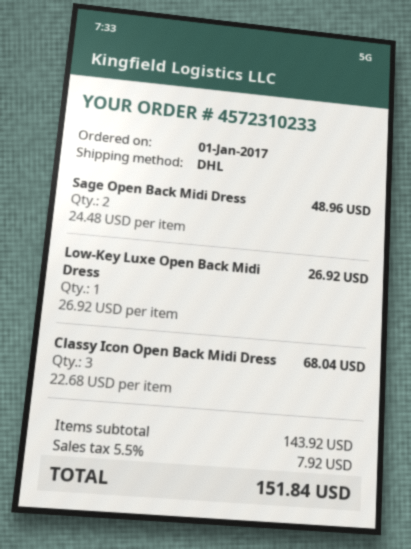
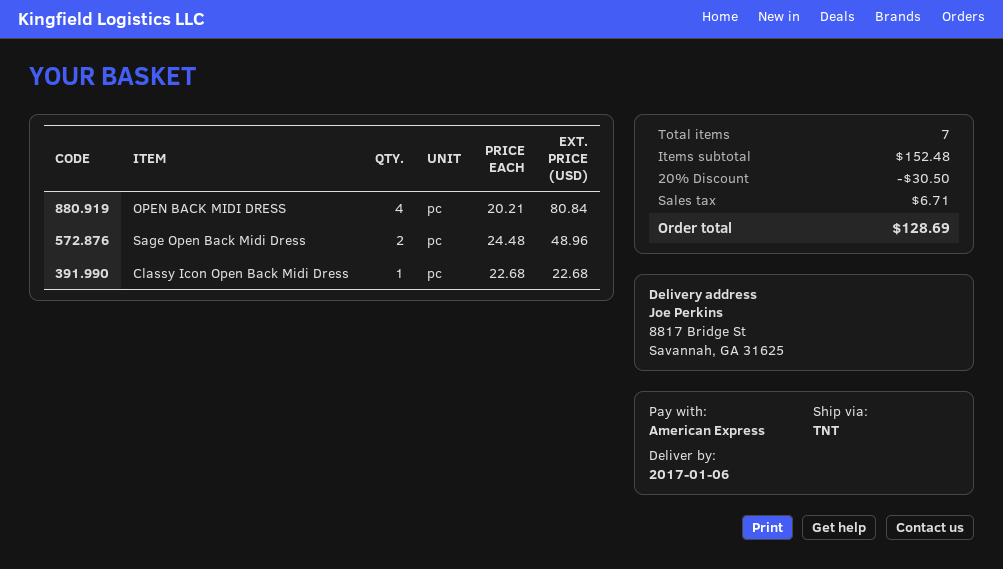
shipping method: DHL -> TNT
Low-Key Luxe Open Back Midi Dress: 1 x 26.92 = 26.92 -> none
Classy Icon Open Back Midi Dress: 3 x 22.68 = 68.04 -> 1 x 22.68 = 22.68
OPEN BACK MIDI DRESS: none -> 4 x 20.21 = 80.84
subtotal: 143.92 -> 152.48
discount: none -> 20% = 30.50
tax: 7.92 -> 6.71
total: 151.84 -> 128.69

